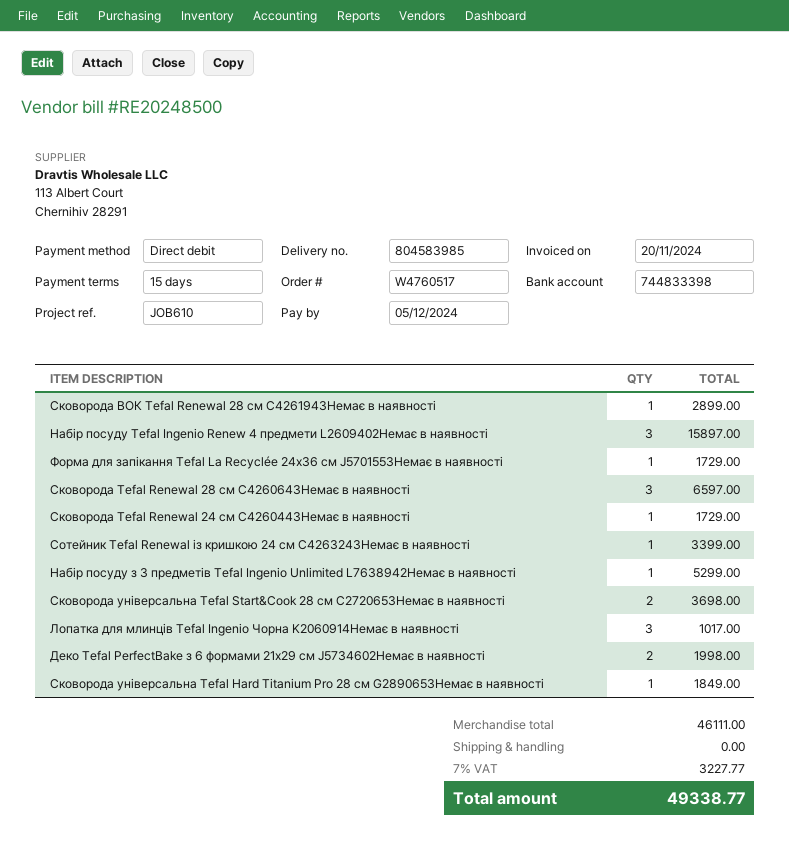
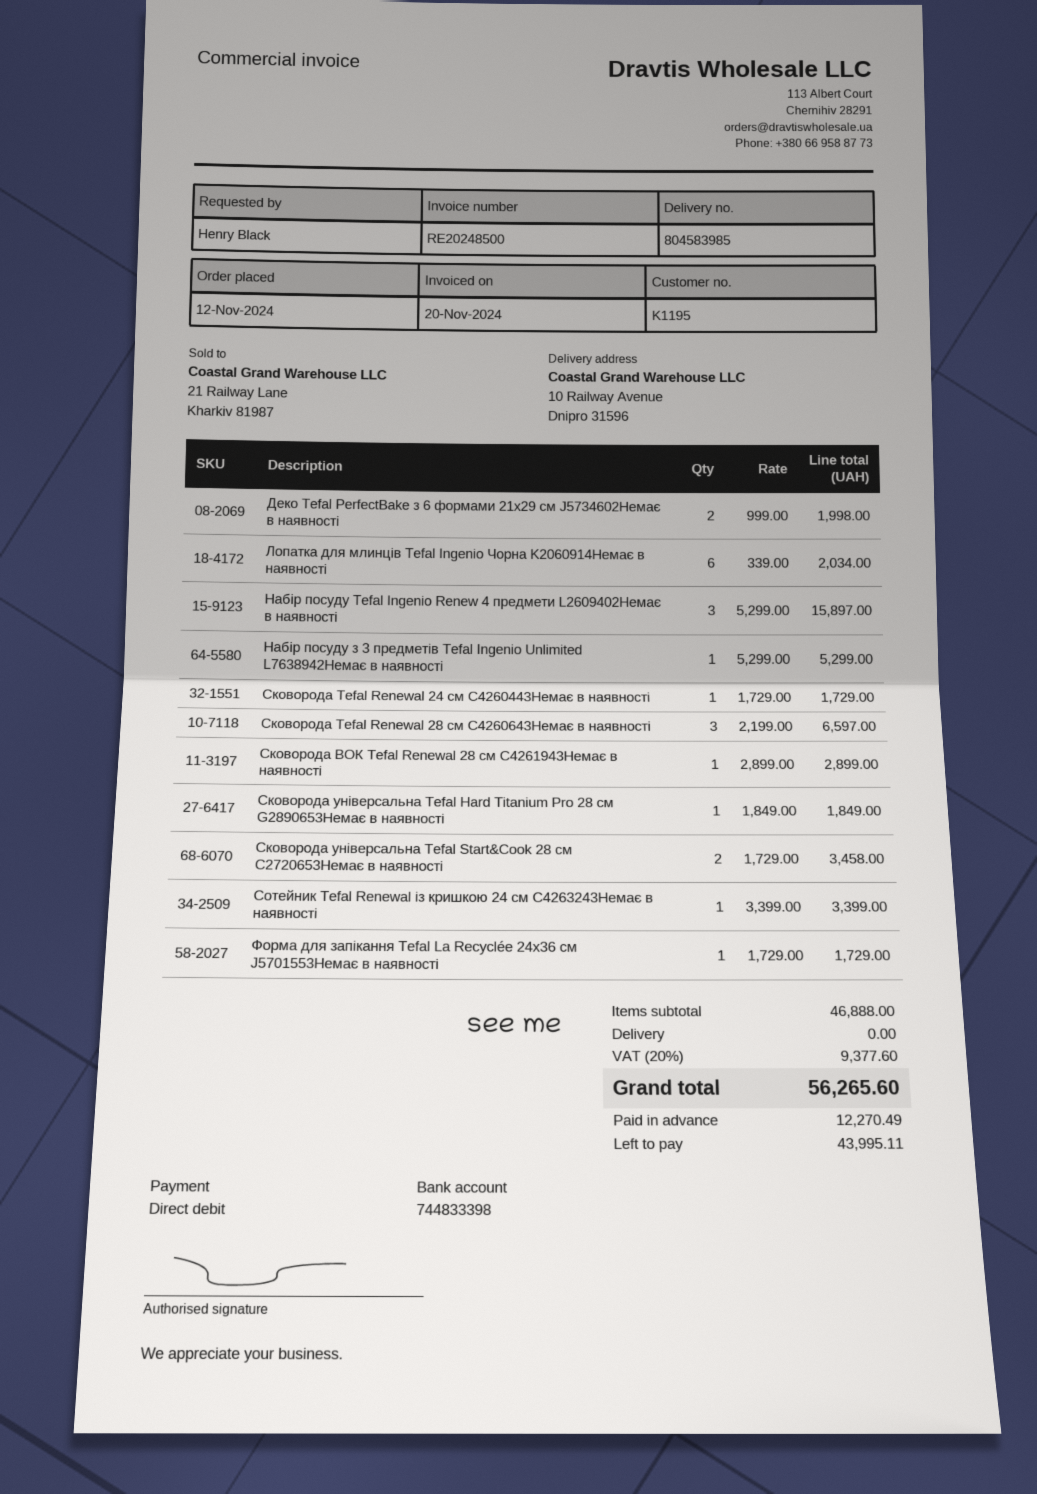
Сковорода універсальна Tefal Start&Cook 28 см C2720653Немає в наявності: 2 for 3698.00 -> 2 for 3458.00
Лопатка для млинців Tefal Ingenio Чорна K2060914Немає в наявності: 3 for 1017.00 -> 6 for 2034.00
subtotal: 46111.00 -> 46888.00
tax: 7% = 3227.77 -> 20% = 9377.60
total: 49338.77 -> 56265.60

